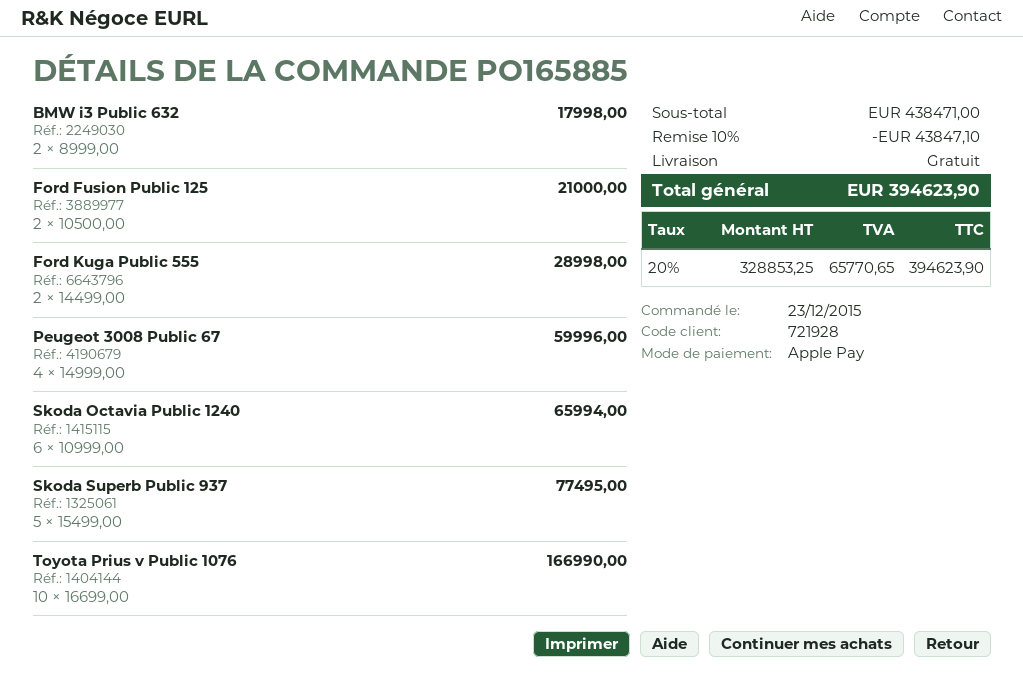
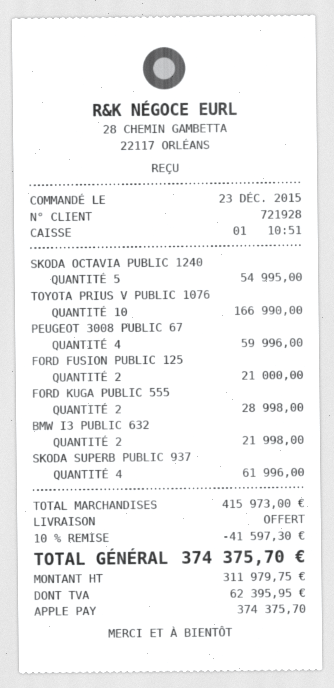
BMW i3 Public 632: 2 for 17998.00 -> 2 for 21998.00
Skoda Octavia Public 1240: 6 for 65994.00 -> 5 for 54995.00
Skoda Superb Public 937: 5 for 77495.00 -> 4 for 61996.00
subtotal: 438471.00 -> 415973.00
discount: 10% = 43847.10 -> 10% = 41597.30
net: 328853.25 -> 311979.75
tax: 65770.65 -> 62395.95
total: 394623.90 -> 374375.70

